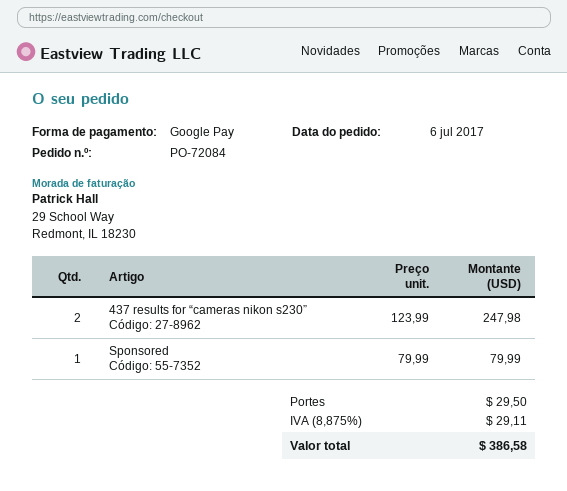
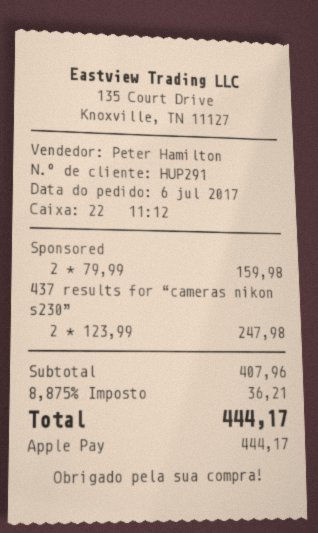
payment method: Google Pay -> Apple Pay
Sponsored: 1 x 79.99 = 79.99 -> 2 x 79.99 = 159.98
shipping: 29.50 -> none
tax: 8.875% = 29.11 -> 8.875% = 36.21
total: 386.58 -> 444.17

